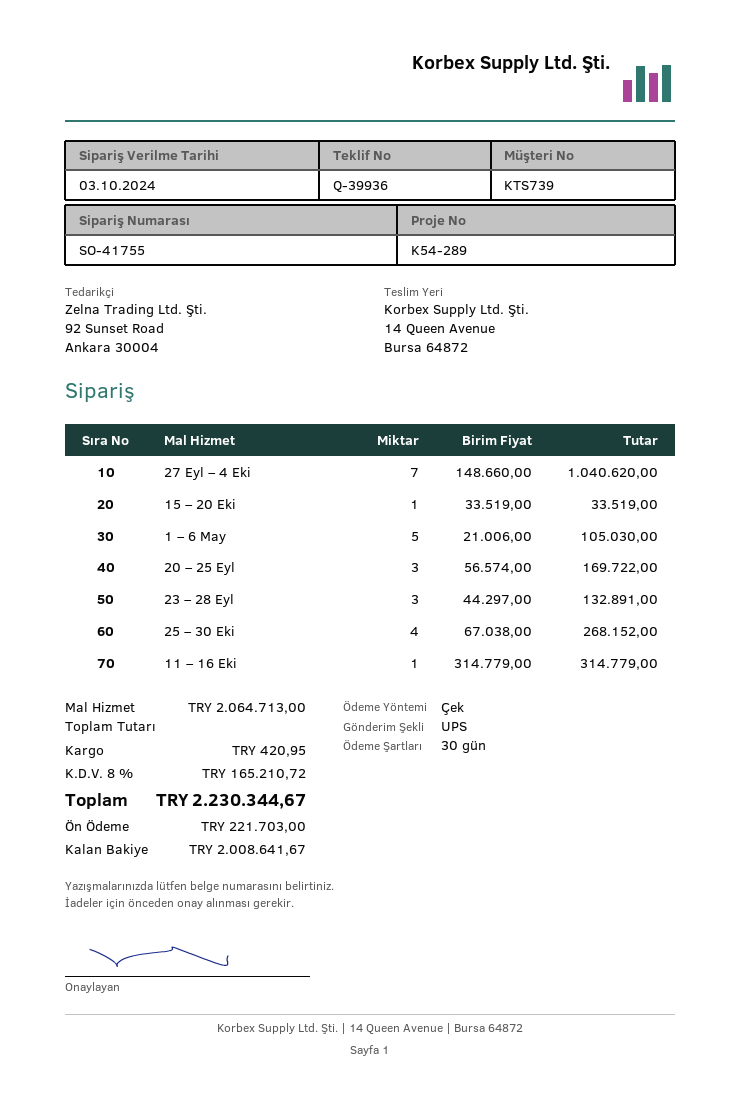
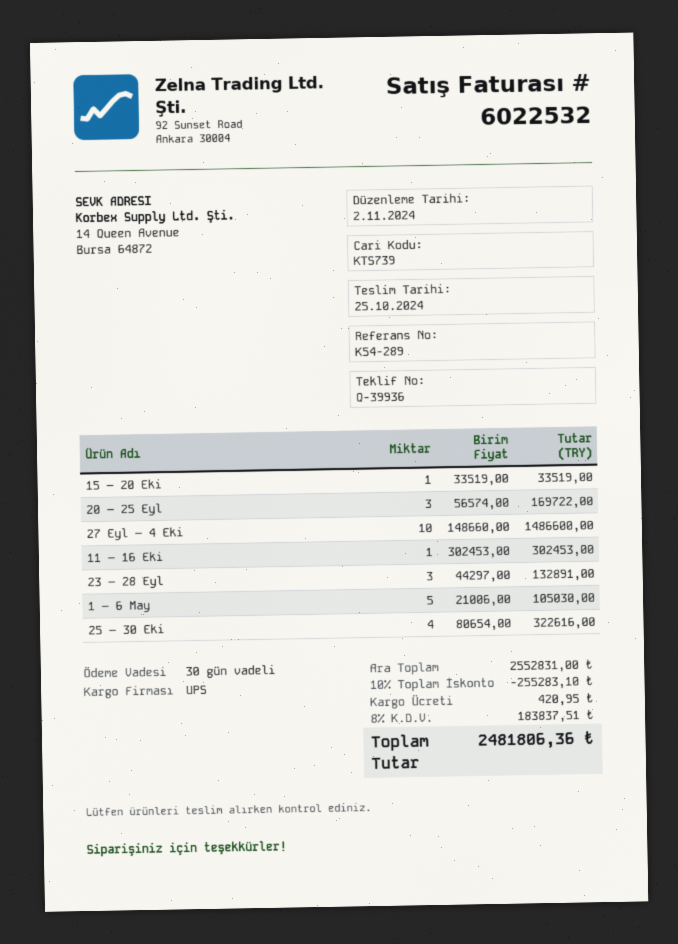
27 Eyl – 4 Eki: 7 x 148660.00 = 1040620.00 -> 10 x 148660.00 = 1486600.00
25 – 30 Eki: 4 x 67038.00 = 268152.00 -> 4 x 80654.00 = 322616.00
11 – 16 Eki: 1 x 314779.00 = 314779.00 -> 1 x 302453.00 = 302453.00
subtotal: 2064713.00 -> 2552831.00
discount: none -> 10% = 255283.10
tax: 8% = 165210.72 -> 8% = 183837.51
total: 2230344.67 -> 2481806.36

